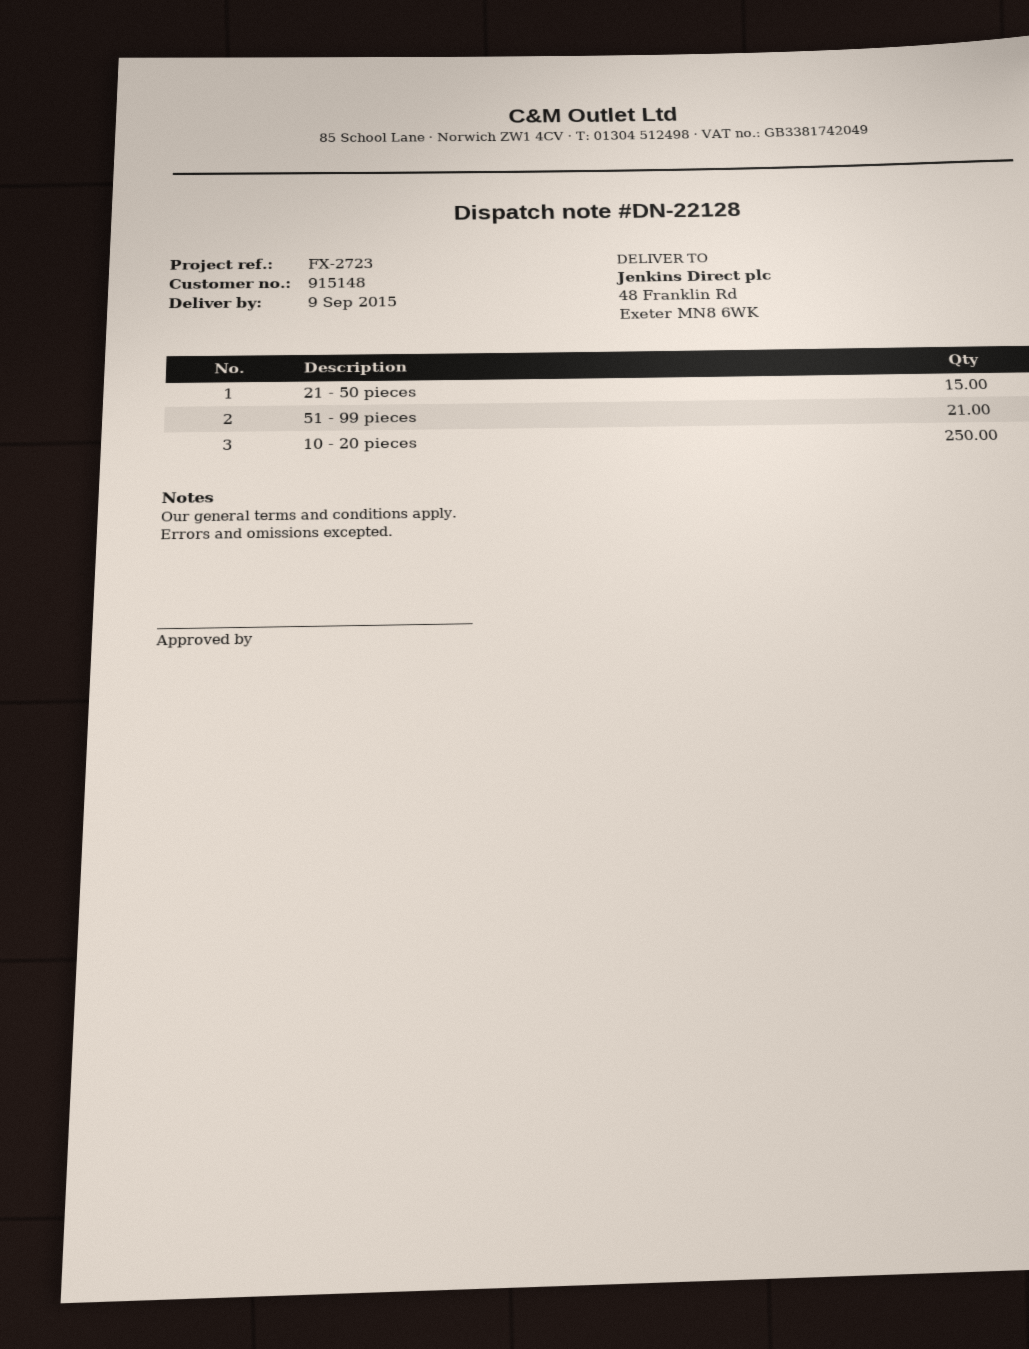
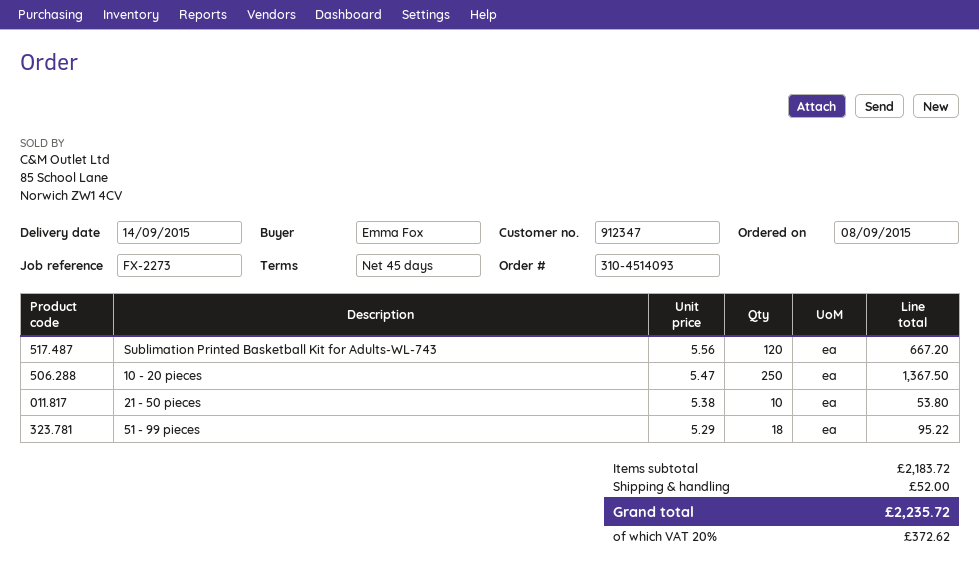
delivery date: 2015-09-09 -> 2015-09-14
customer number: 915148 -> 912347
reference: FX-2723 -> FX-2273
21 - 50 pieces: 15 -> 10
51 - 99 pieces: 21 -> 18
Sublimation Printed Basketball Kit for Adults-WL-743: none -> 120

